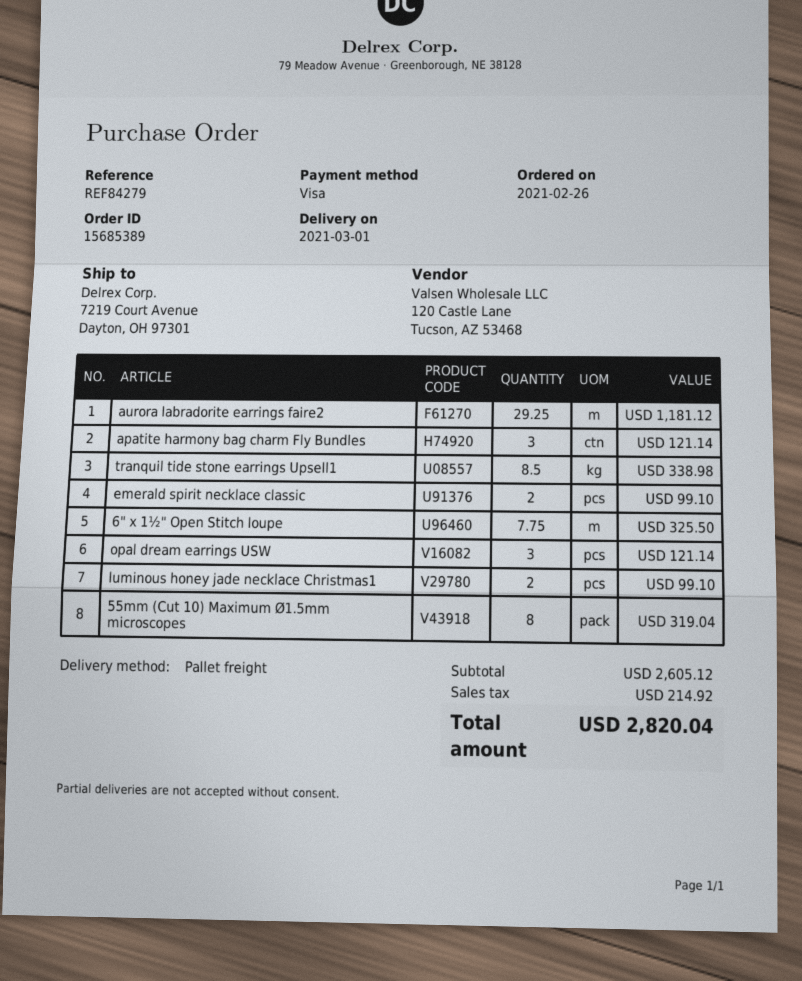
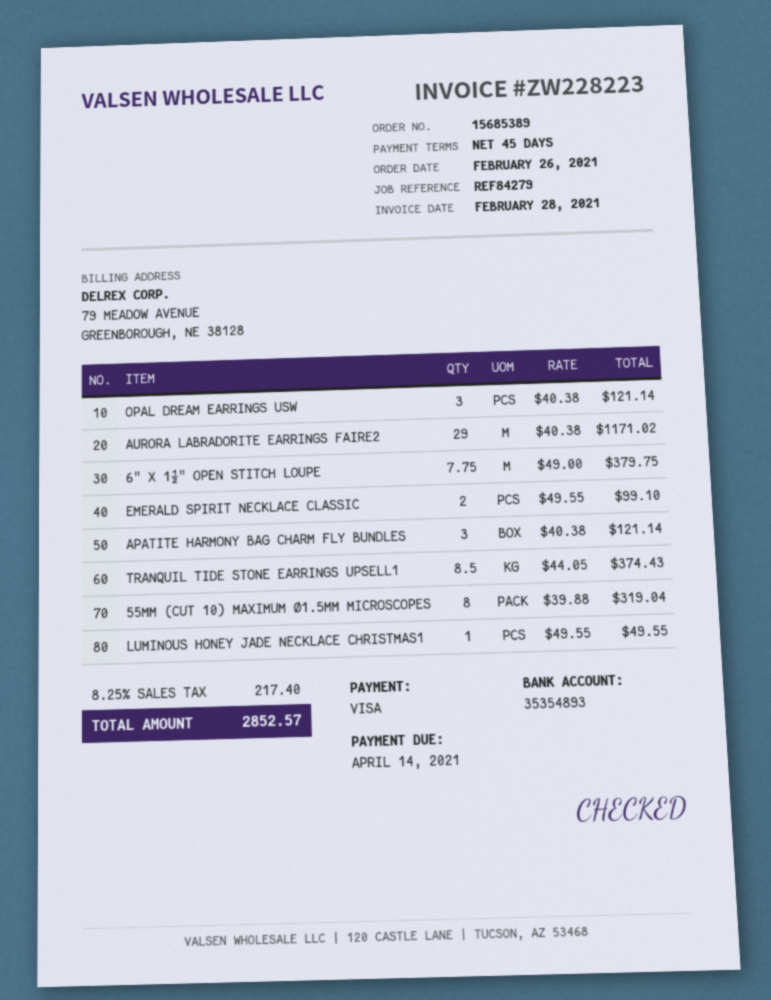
aurora labradorite earrings faire2: 29.25 for 1181.12 -> 29 for 1171.02
tranquil tide stone earrings Upsell1: 8.5 for 338.98 -> 8.5 for 374.43
6" x 1½" Open Stitch loupe: 7.75 for 325.50 -> 7.75 for 379.75
luminous honey jade necklace Christmas1: 2 for 99.10 -> 1 for 49.55
tax: 214.92 -> 217.40
total: 2820.04 -> 2852.57

